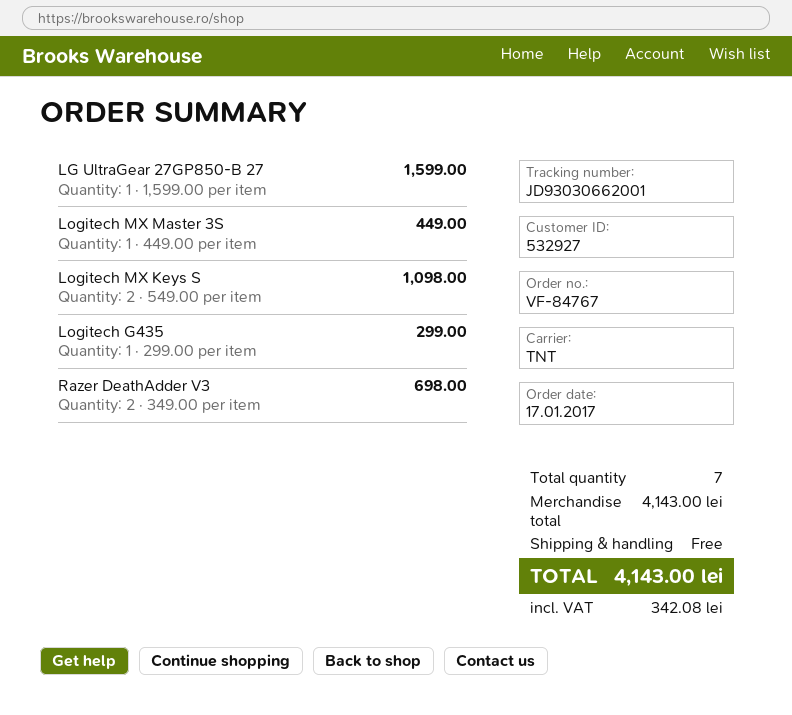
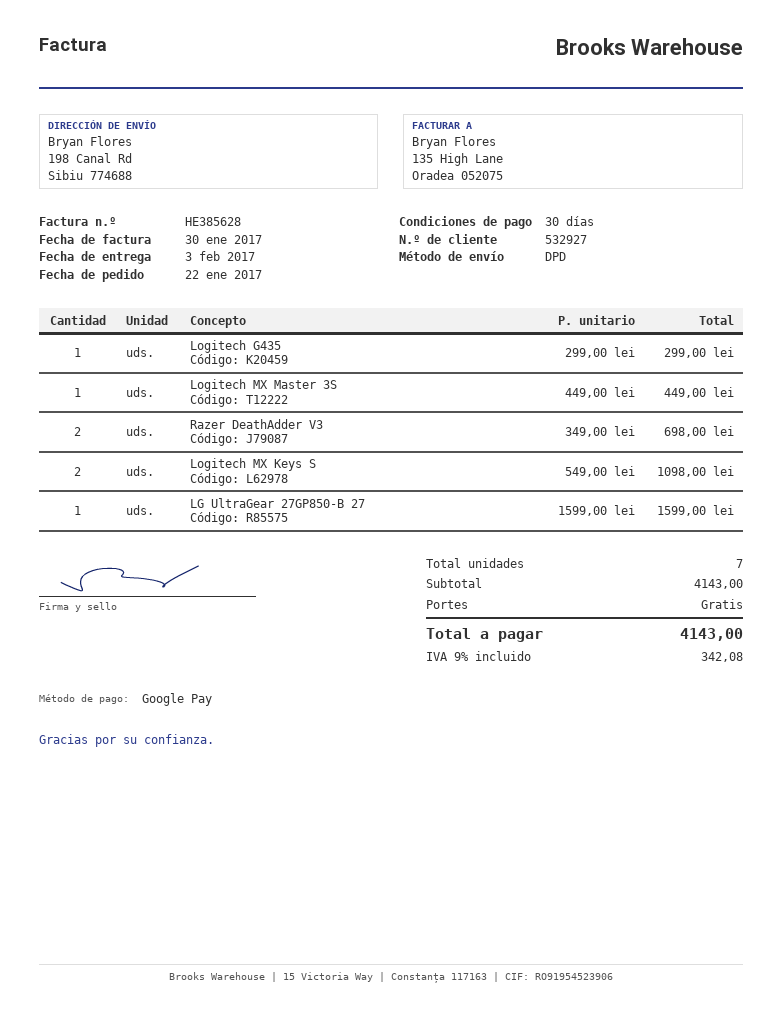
order date: 2017-01-17 -> 2017-01-22
shipping method: TNT -> DPD

